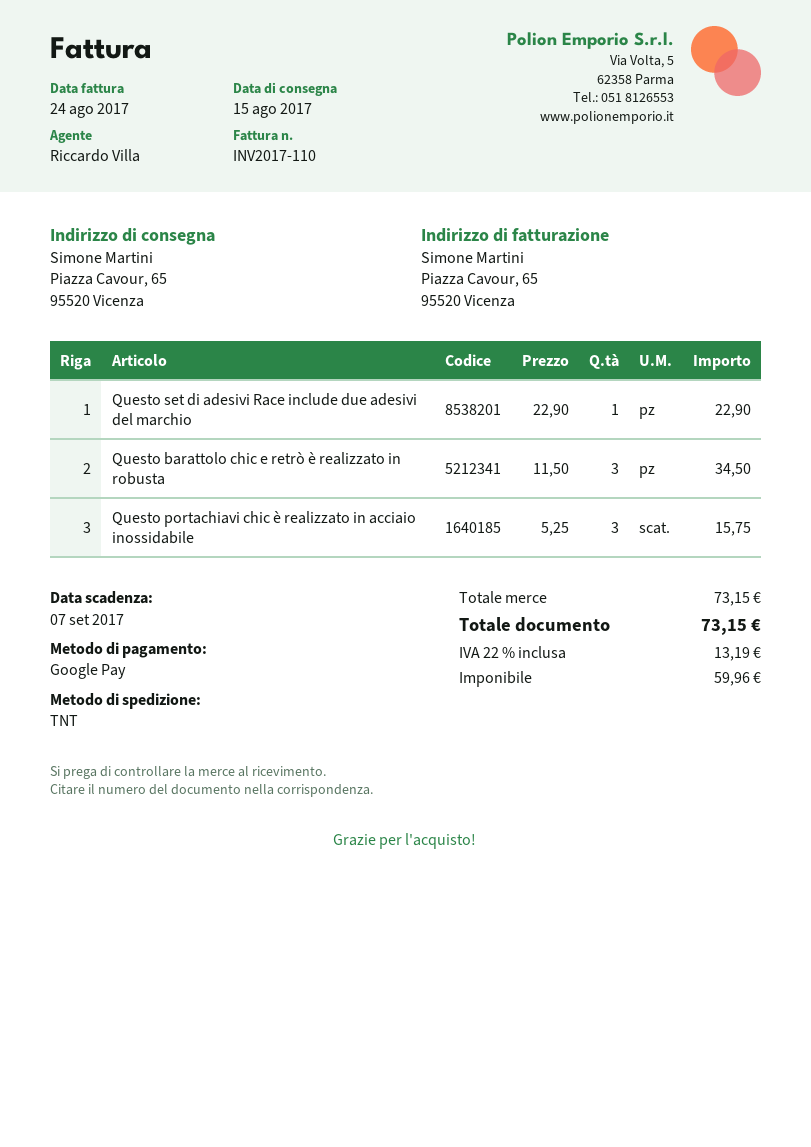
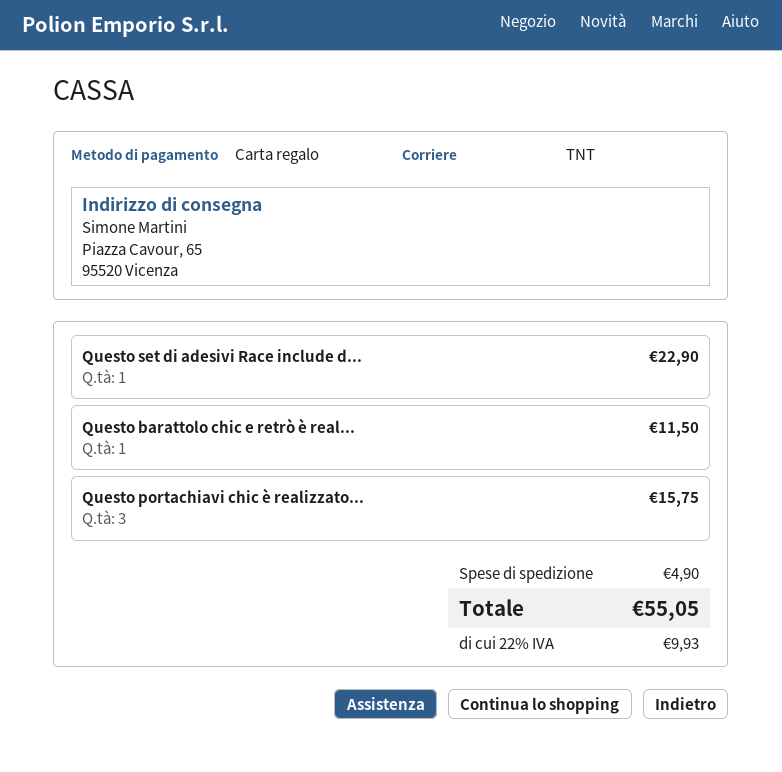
payment method: Google Pay -> gift card
Questo barattolo chic e retrò è realizzato in robusta: 3 for 34.50 -> 1 for 11.50
shipping: none -> 4.90
tax: 22% = 13.19 -> 22% = 9.93
total: 73.15 -> 55.05

